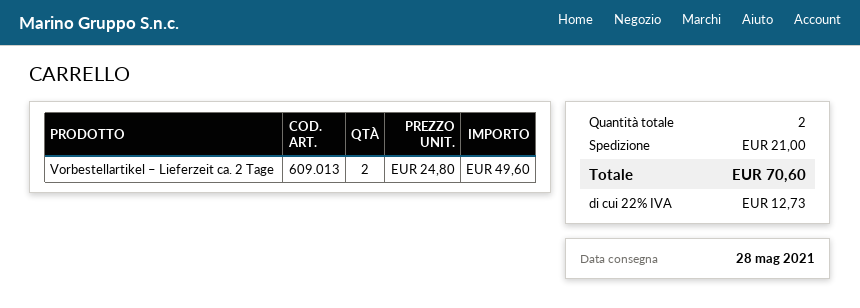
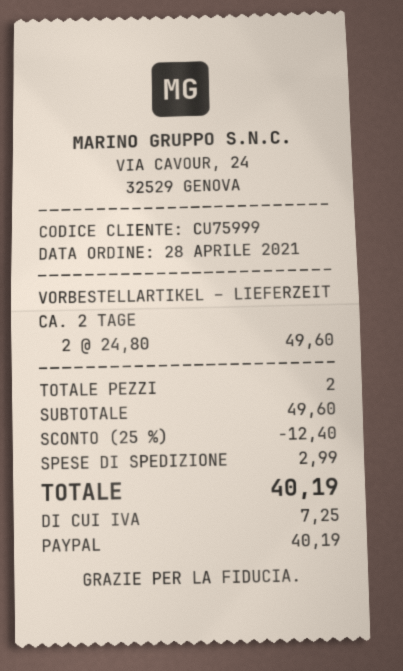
discount: none -> 25% = 12.40
shipping: 21.00 -> 2.99
tax: 12.73 -> 7.25
total: 70.60 -> 40.19

